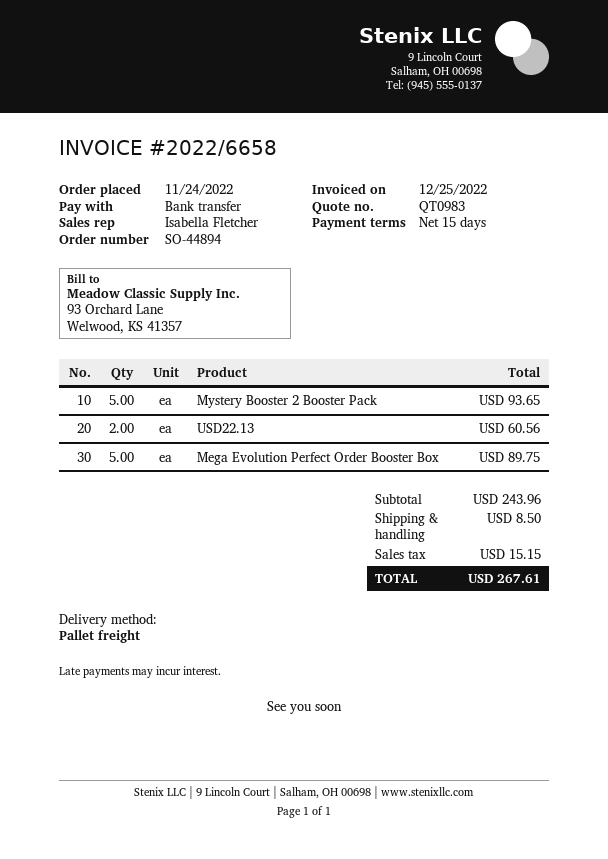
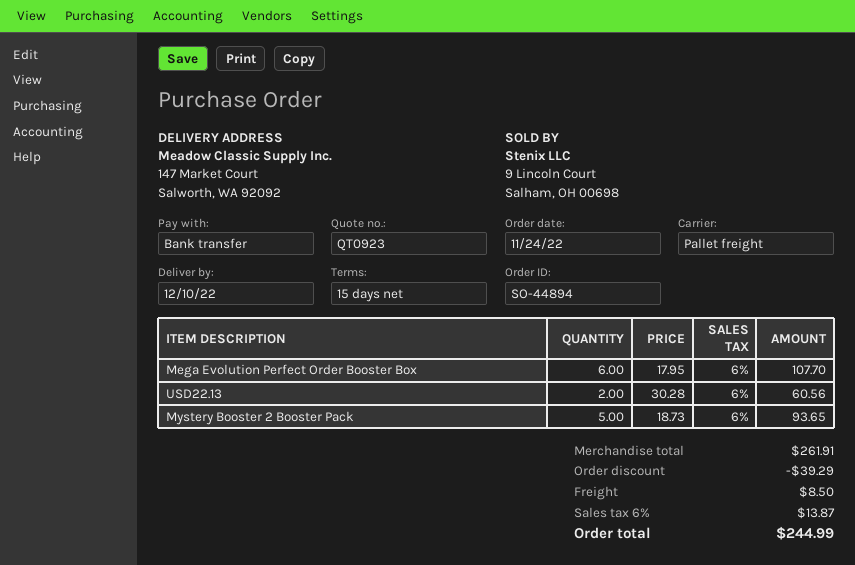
quote number: QT0983 -> QT0923
Mega Evolution Perfect Order Booster Box: 5 for 89.75 -> 6 for 107.70
subtotal: 243.96 -> 261.91
discount: none -> 39.29
tax: 15.15 -> 13.87
total: 267.61 -> 244.99

